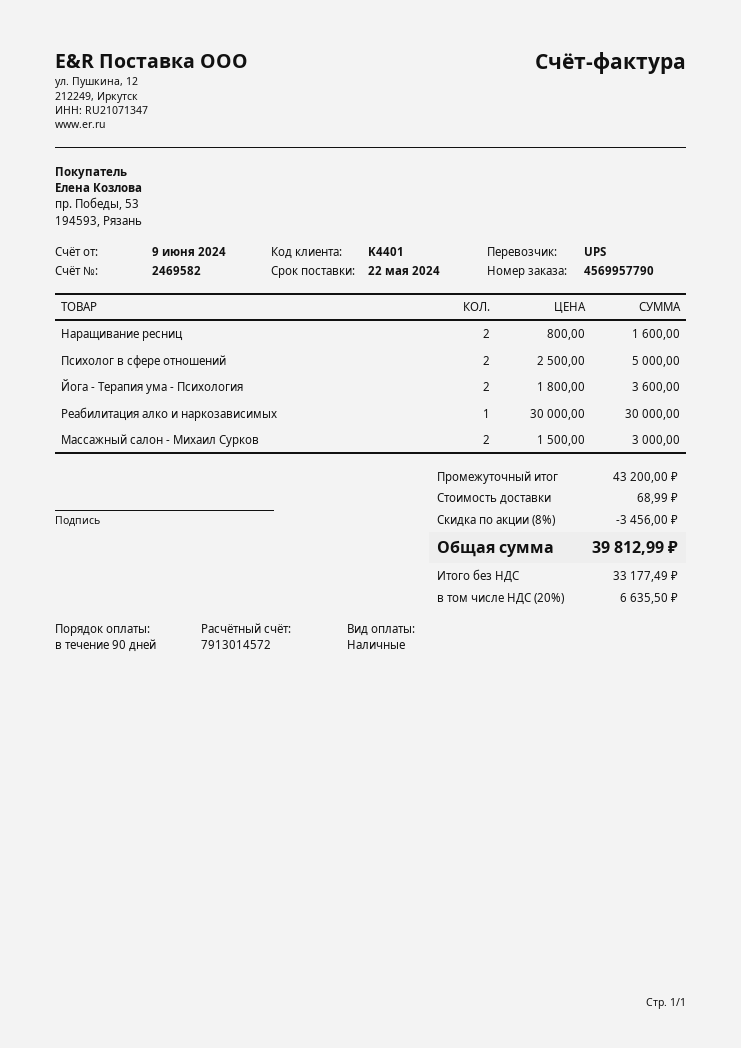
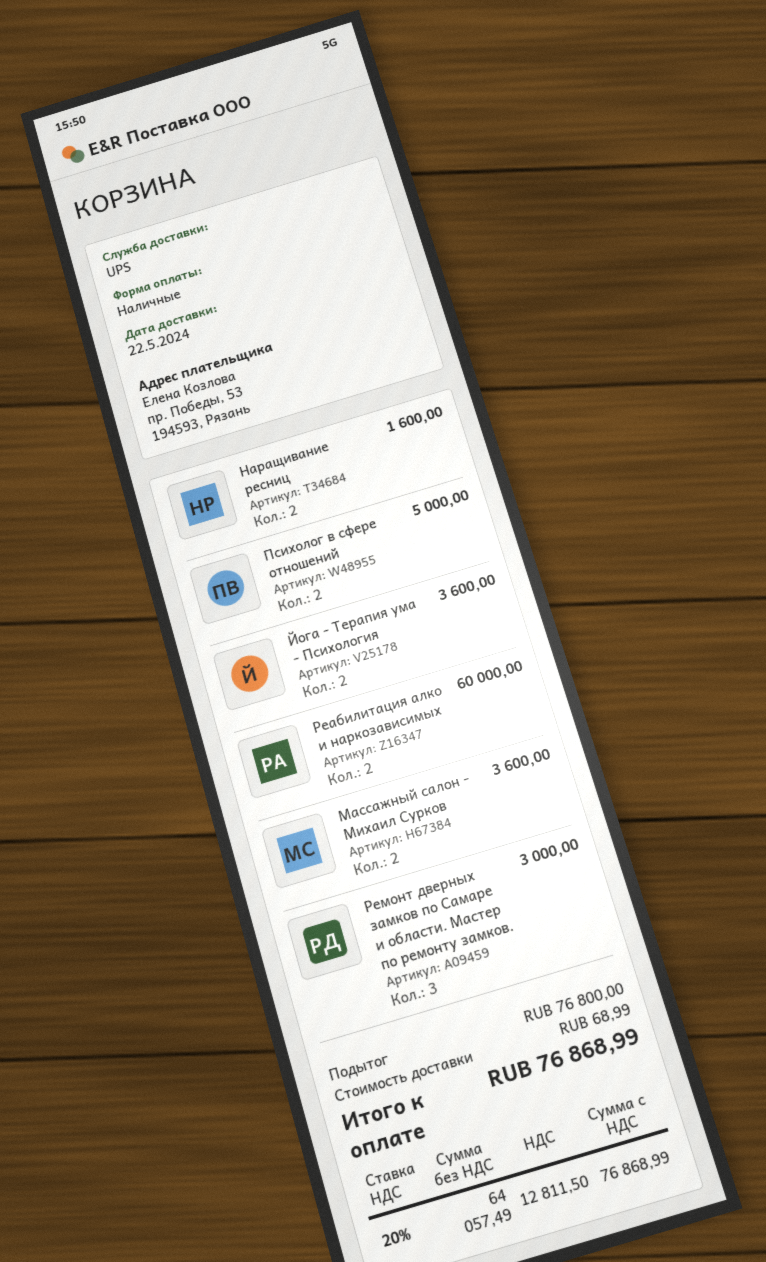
Реабилитация алко и наркозависимых: 1 for 30000.00 -> 2 for 60000.00
Массажный салон - Михаил Сурков: 2 for 3000.00 -> 2 for 3600.00
Ремонт дверных замков по Самаре и области. Мастер по ремонту замков.: none -> 3 for 3000.00
subtotal: 43200.00 -> 76800.00
discount: 8% = 3456.00 -> none
net: 33177.49 -> 64057.49
tax: 20% = 6635.50 -> 20% = 12811.50
total: 39812.99 -> 76868.99

